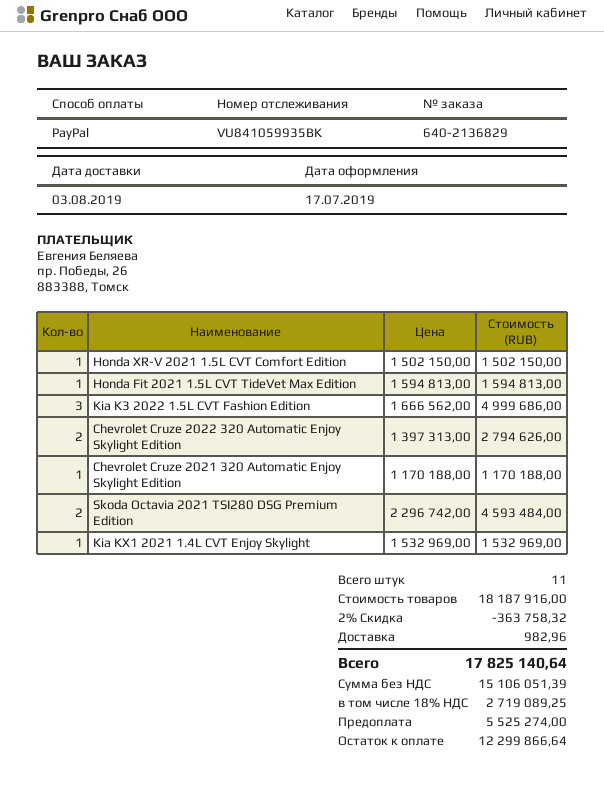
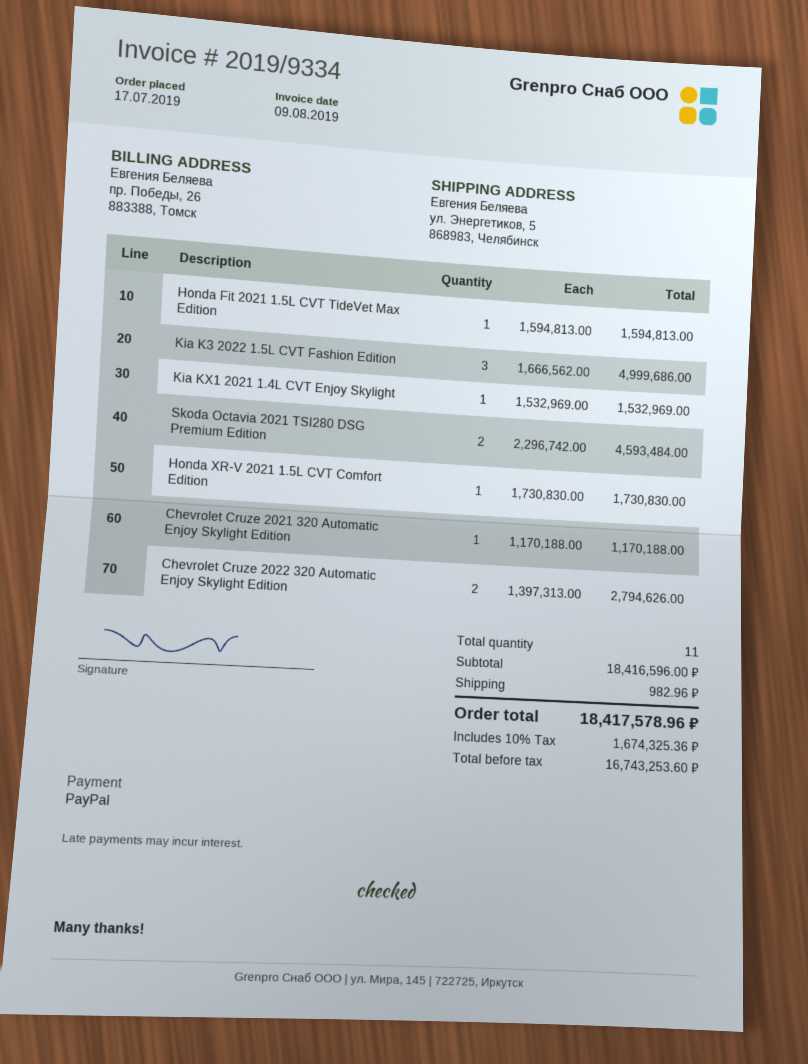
Honda XR-V 2021 1.5L CVT Comfort Edition: 1 x 1502150.00 = 1502150.00 -> 1 x 1730830.00 = 1730830.00
subtotal: 18187916.00 -> 18416596.00
discount: 2% = 363758.32 -> none
net: 15106051.39 -> 16743253.60
tax: 18% = 2719089.25 -> 10% = 1674325.36
total: 17825140.64 -> 18417578.96

